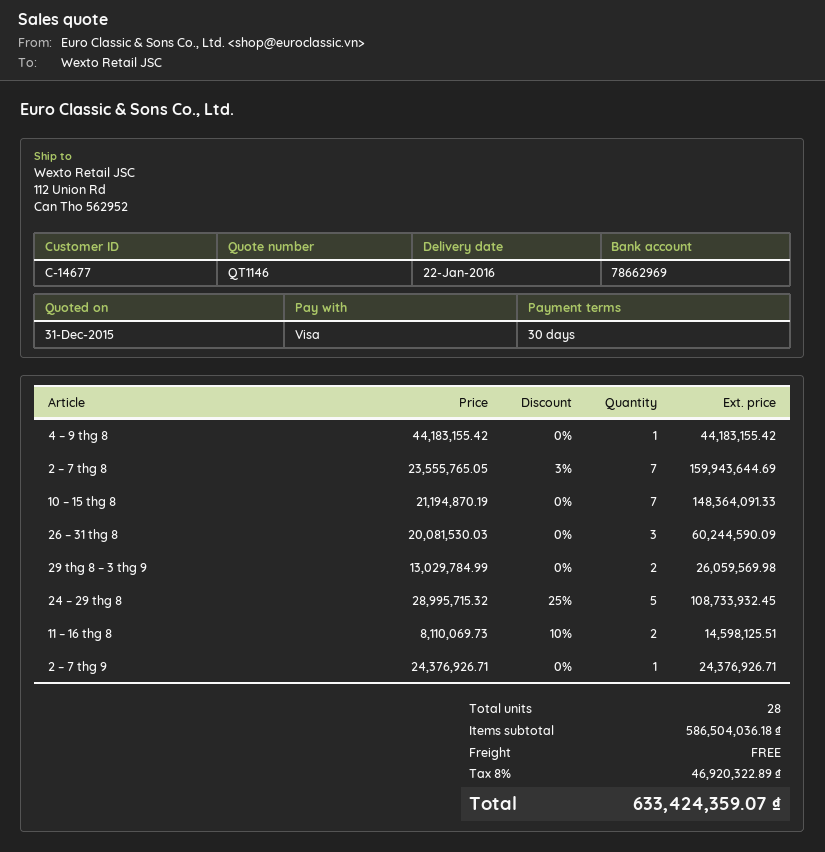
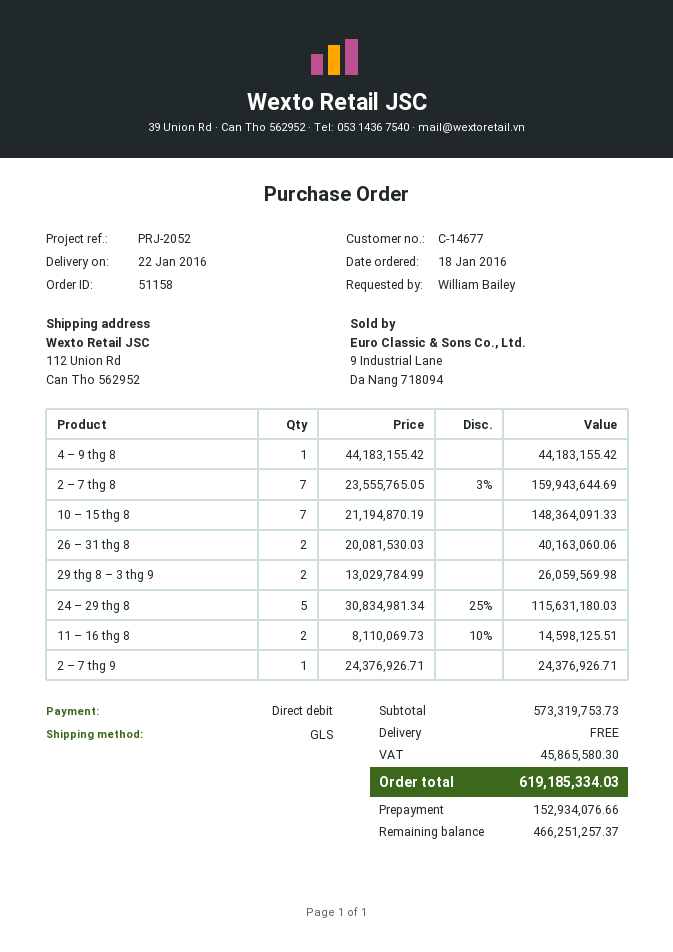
payment method: Visa -> direct debit
26 – 31 thg 8: 3 x 20081530.03 = 60244590.09 -> 2 x 20081530.03 = 40163060.06
24 – 29 thg 8: 5 x 28995715.32 - 25% = 108733932.45 -> 5 x 30834981.34 - 25% = 115631180.03
subtotal: 586504036.18 -> 573319753.73
tax: 46920322.89 -> 45865580.30
total: 633424359.07 -> 619185334.03

